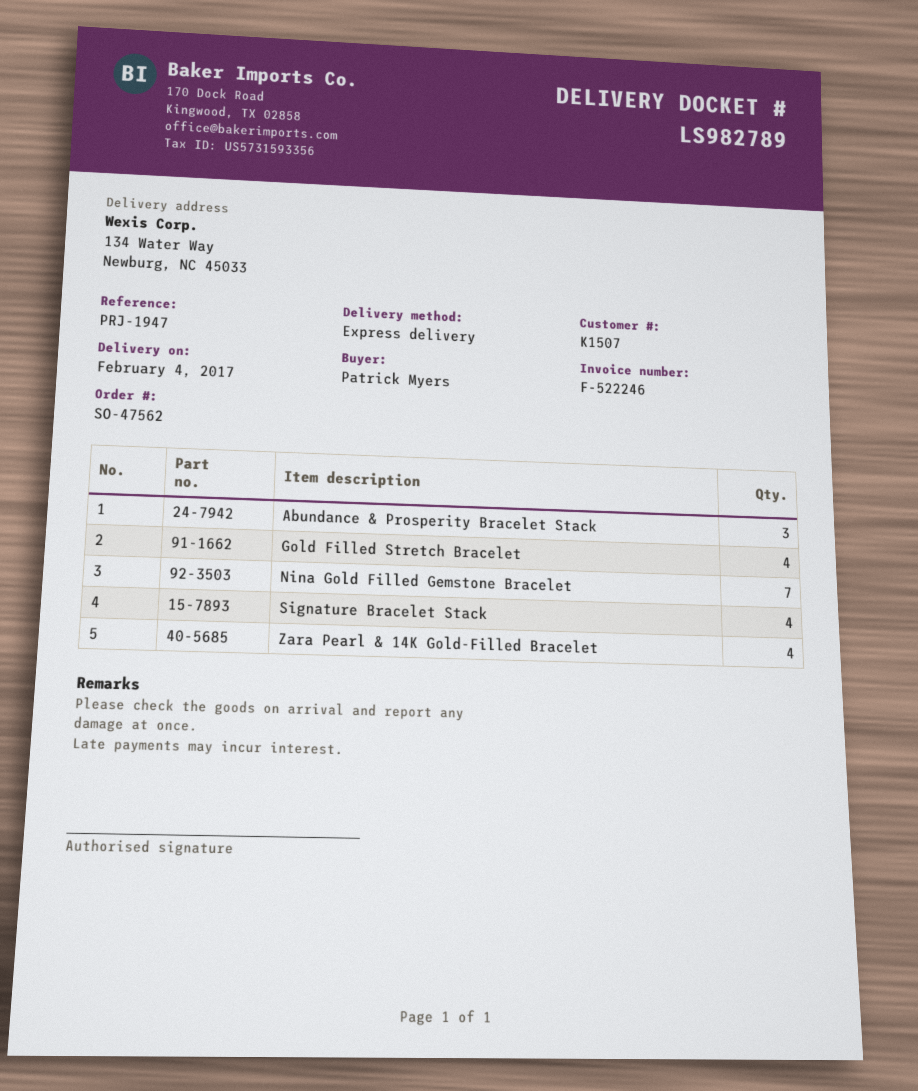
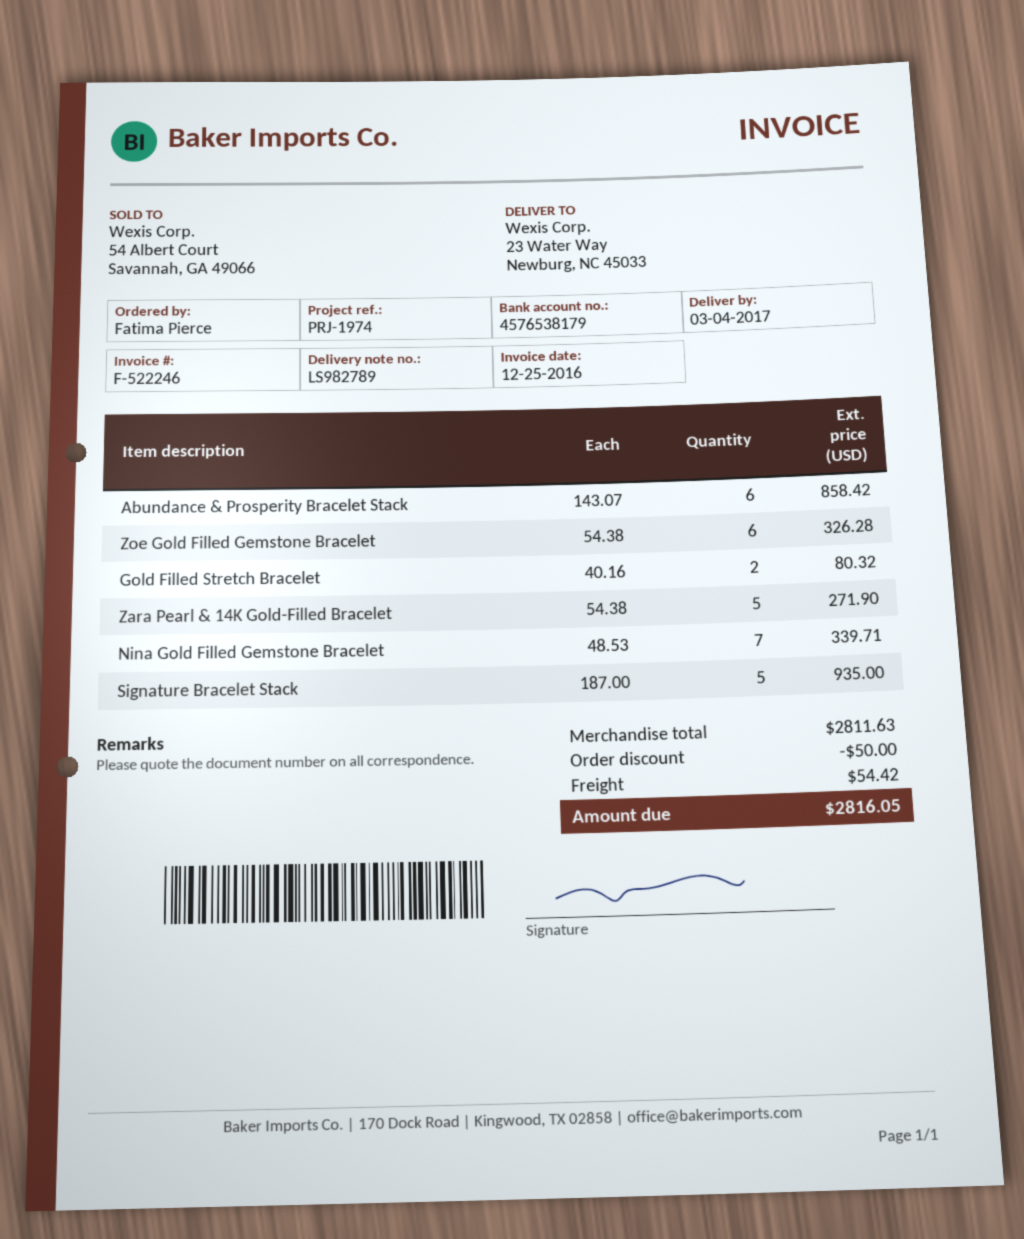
delivery date: 2017-02-04 -> 2017-03-04
reference: PRJ-1947 -> PRJ-1974
ordered by: Patrick Myers -> Fatima Pierce
ship to: 134 Water Way, Newburg, NC 45033 -> 23 Water Way, Newburg, NC 45033
Abundance & Prosperity Bracelet Stack: 3 -> 6
Gold Filled Stretch Bracelet: 4 -> 2
Signature Bracelet Stack: 4 -> 5
Zara Pearl & 14K Gold-Filled Bracelet: 4 -> 5
Zoe Gold Filled Gemstone Bracelet: none -> 6

